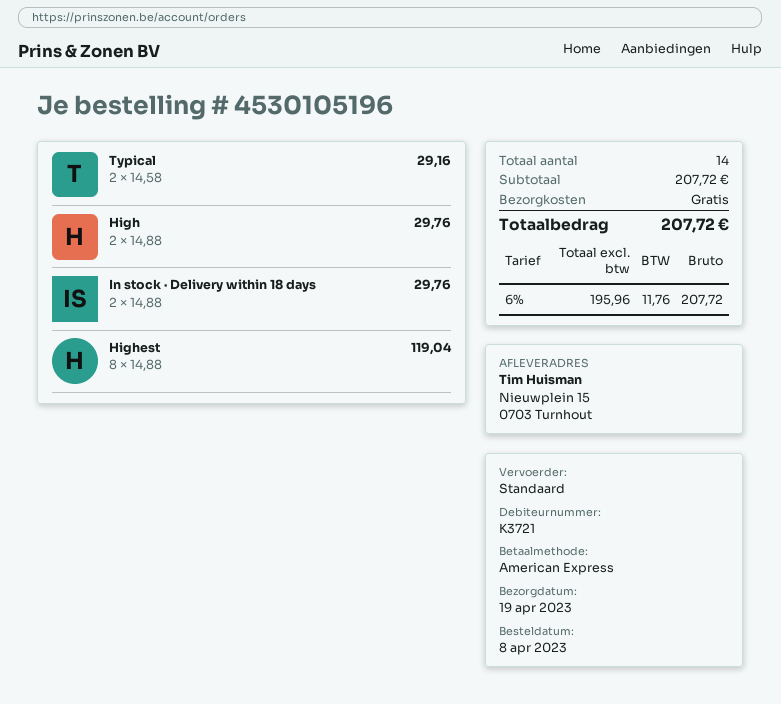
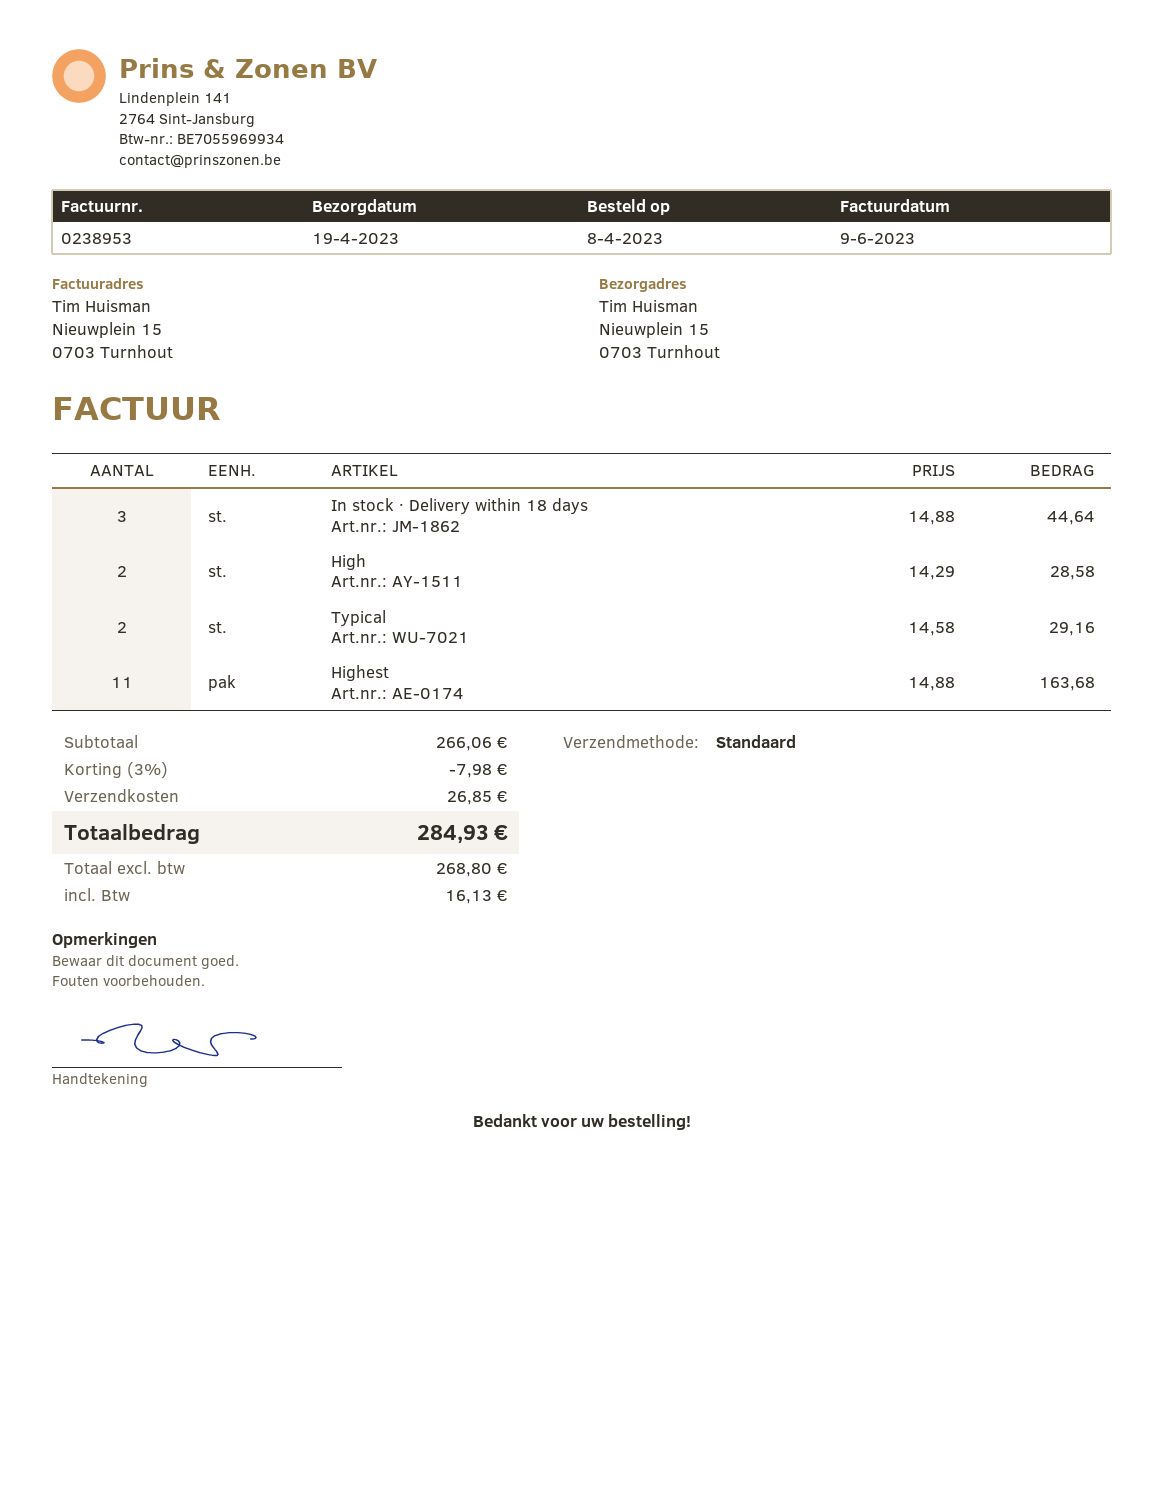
High: 2 x 14.88 = 29.76 -> 2 x 14.29 = 28.58
In stock · Delivery within 18 days: 2 x 14.88 = 29.76 -> 3 x 14.88 = 44.64
Highest: 8 x 14.88 = 119.04 -> 11 x 14.88 = 163.68
subtotal: 207.72 -> 266.06
discount: none -> 3% = 7.98
shipping: 0.00 -> 26.85
net: 195.96 -> 268.80
tax: 11.76 -> 16.13
total: 207.72 -> 284.93

